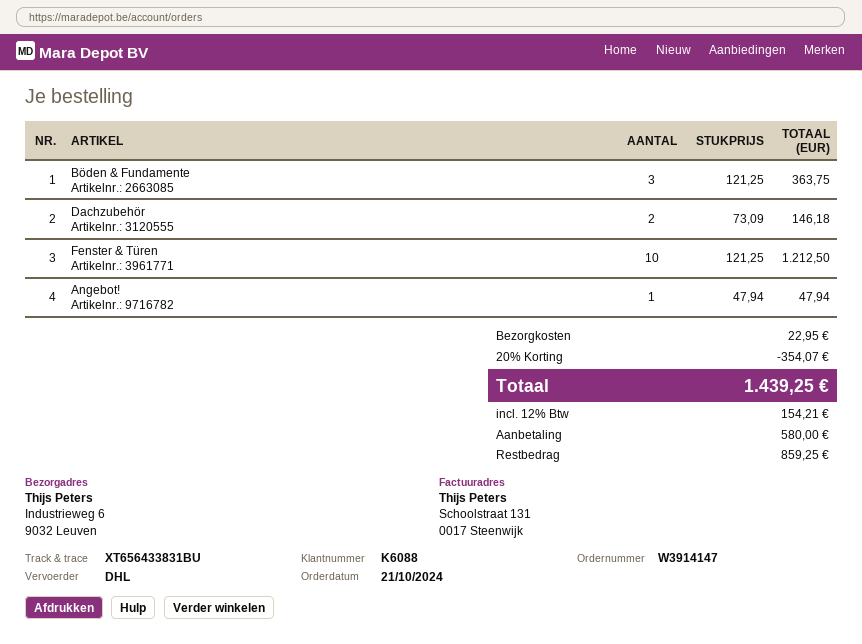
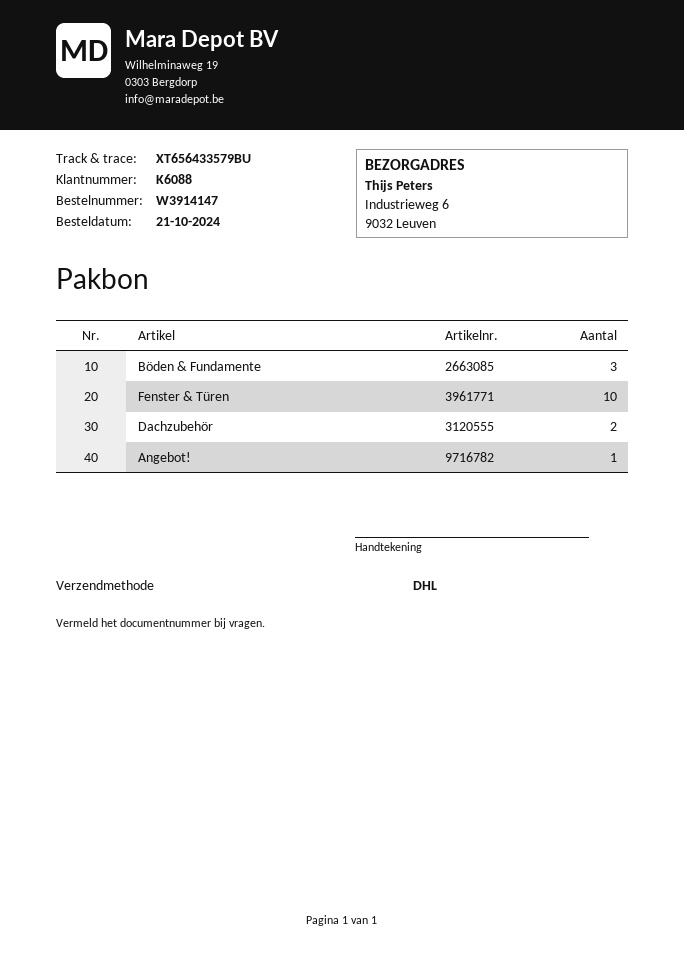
tracking number: XT656433831BU -> XT656433579BU

